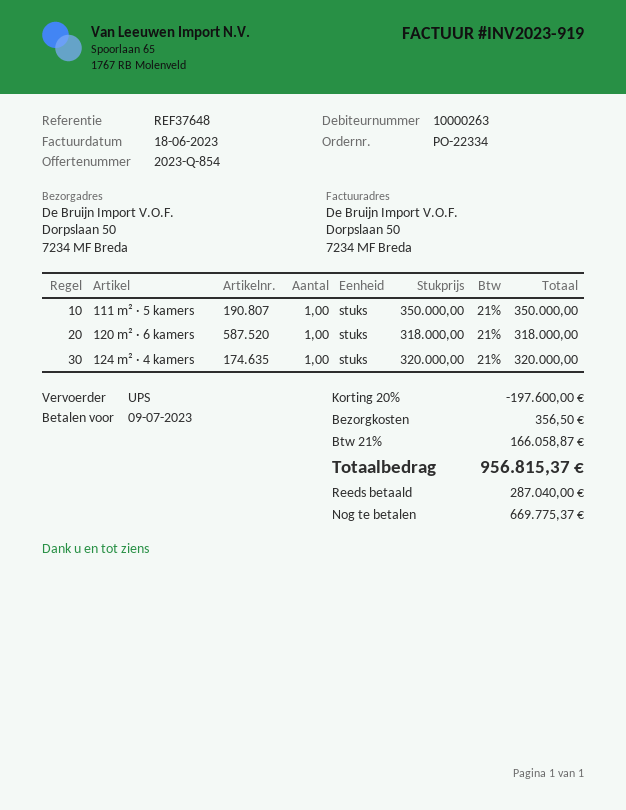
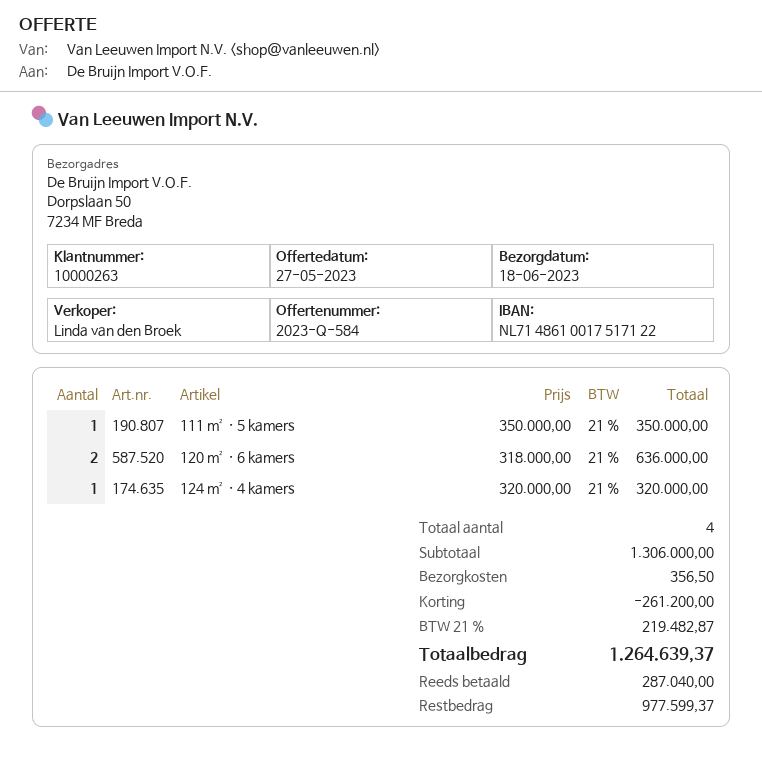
quote number: 2023-Q-854 -> 2023-Q-584
120 m² · 6 kamers: 1 x 318000.00 = 318000.00 -> 2 x 318000.00 = 636000.00
discount: 197600.00 -> 261200.00
tax: 21% = 166058.87 -> 21% = 219482.87
total: 956815.37 -> 1264639.37
balance: 669775.37 -> 977599.37

